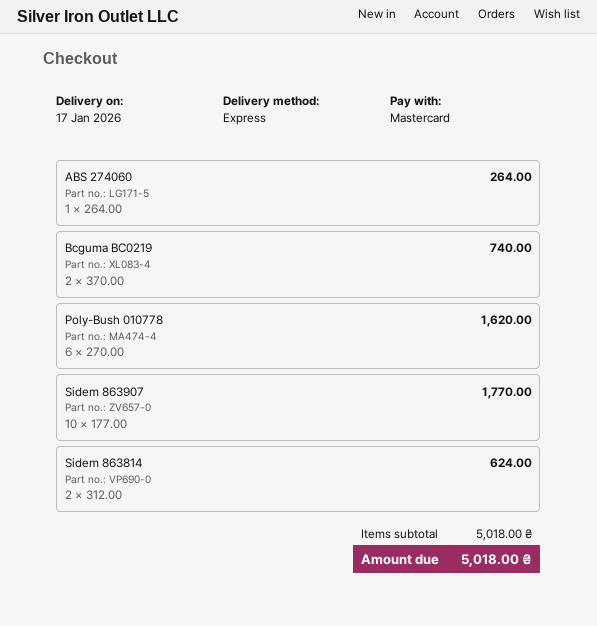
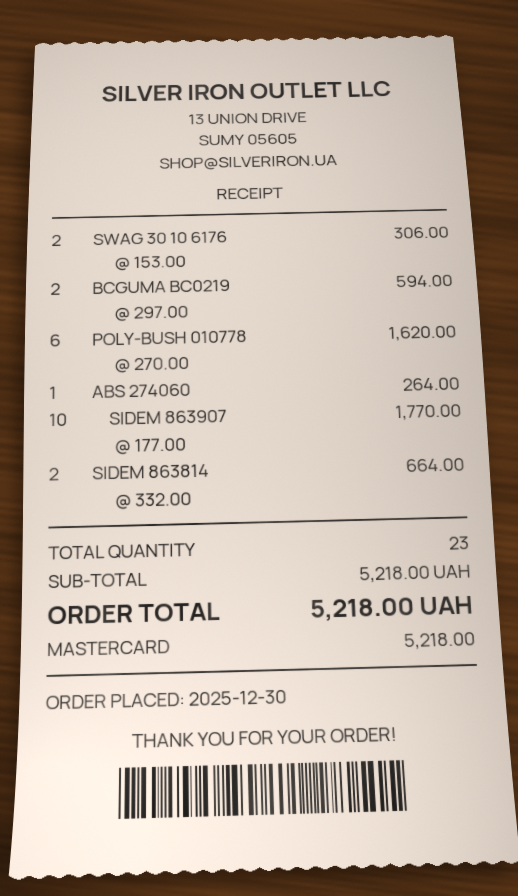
Bcguma BC0219: 2 x 370.00 = 740.00 -> 2 x 297.00 = 594.00
Sidem 863814: 2 x 312.00 = 624.00 -> 2 x 332.00 = 664.00
SWAG 30 10 6176: none -> 2 x 153.00 = 306.00
subtotal: 5018.00 -> 5218.00
total: 5018.00 -> 5218.00

